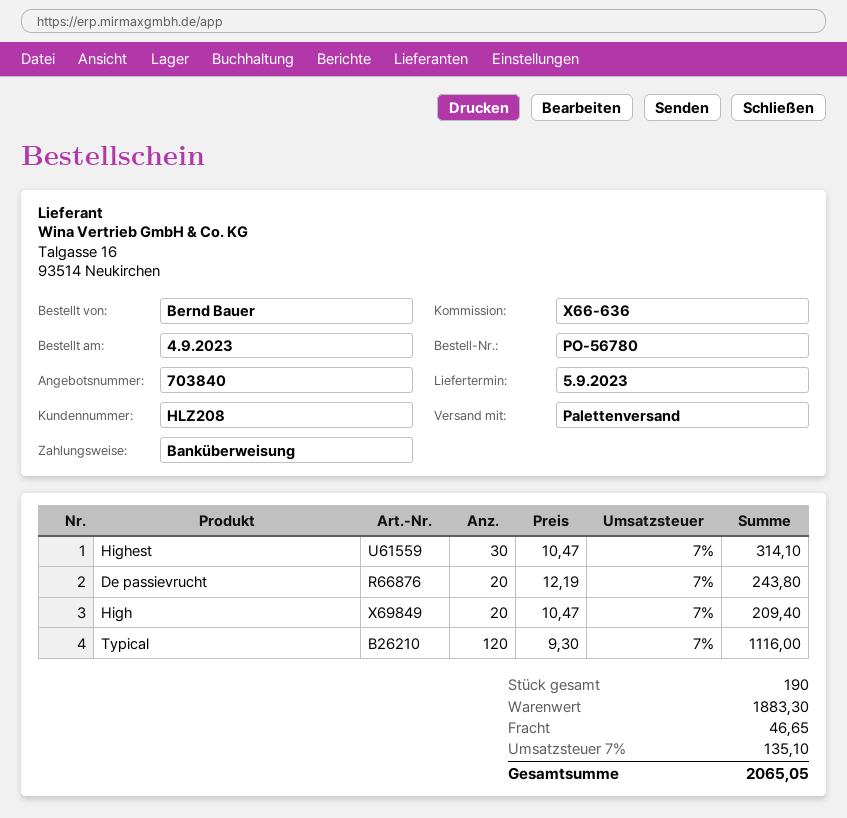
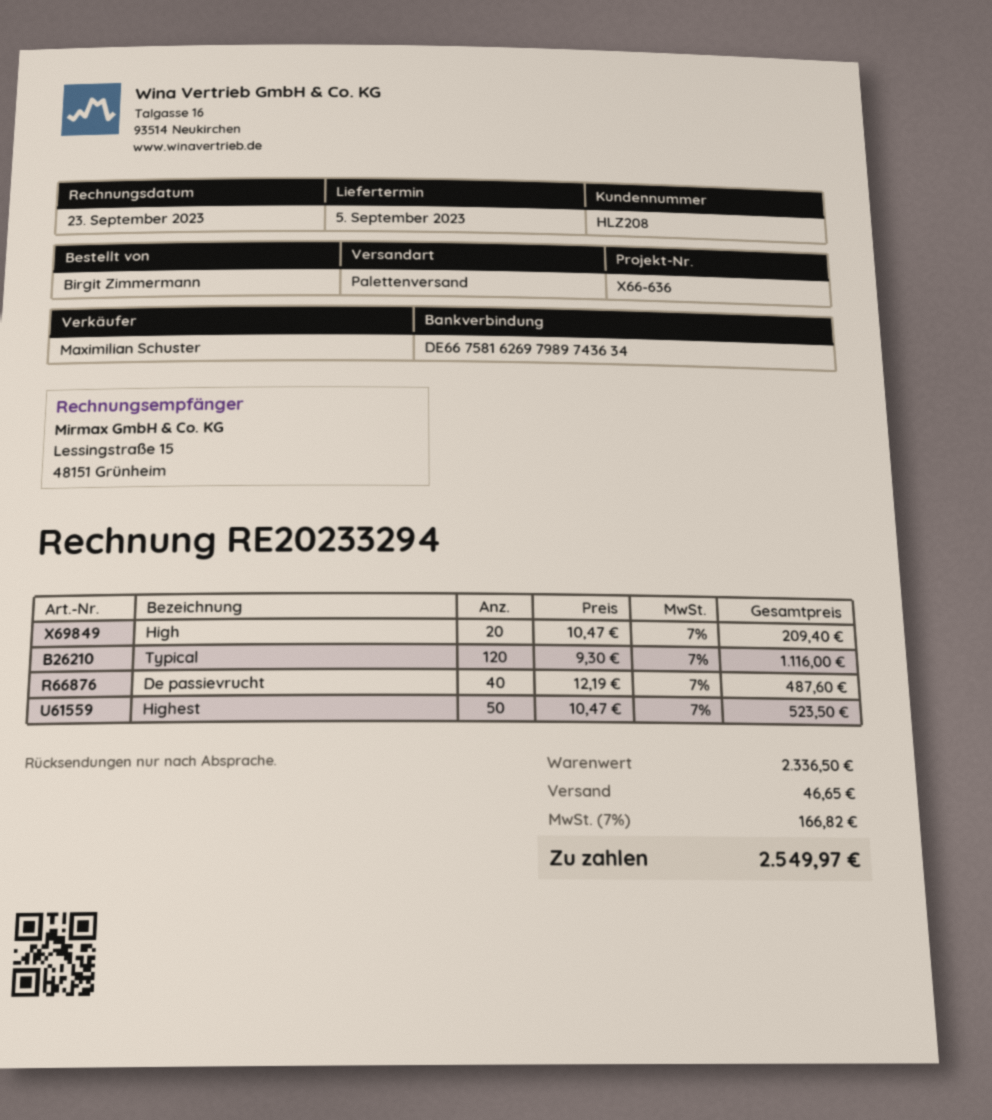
ordered by: Bernd Bauer -> Birgit Zimmermann
Highest: 30 x 10.47 = 314.10 -> 50 x 10.47 = 523.50
De passievrucht: 20 x 12.19 = 243.80 -> 40 x 12.19 = 487.60
subtotal: 1883.30 -> 2336.50
tax: 7% = 135.10 -> 7% = 166.82
total: 2065.05 -> 2549.97

